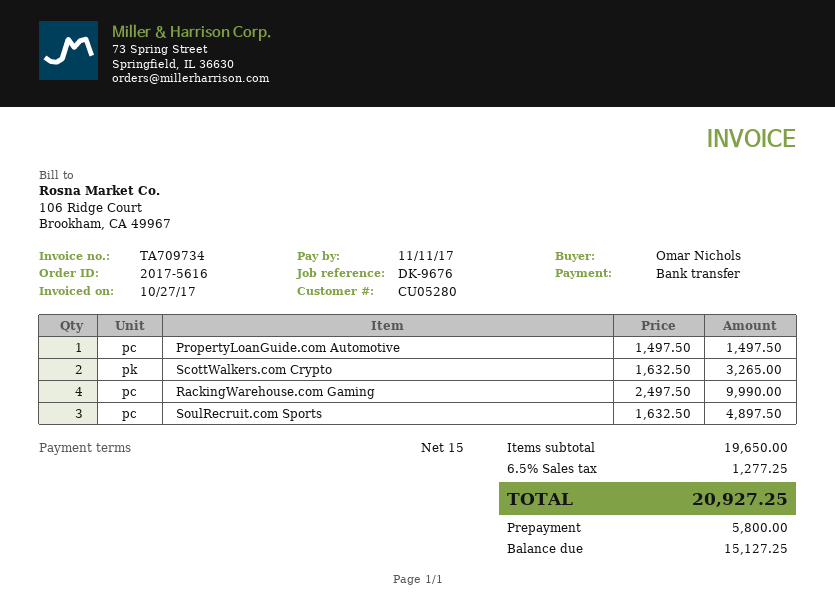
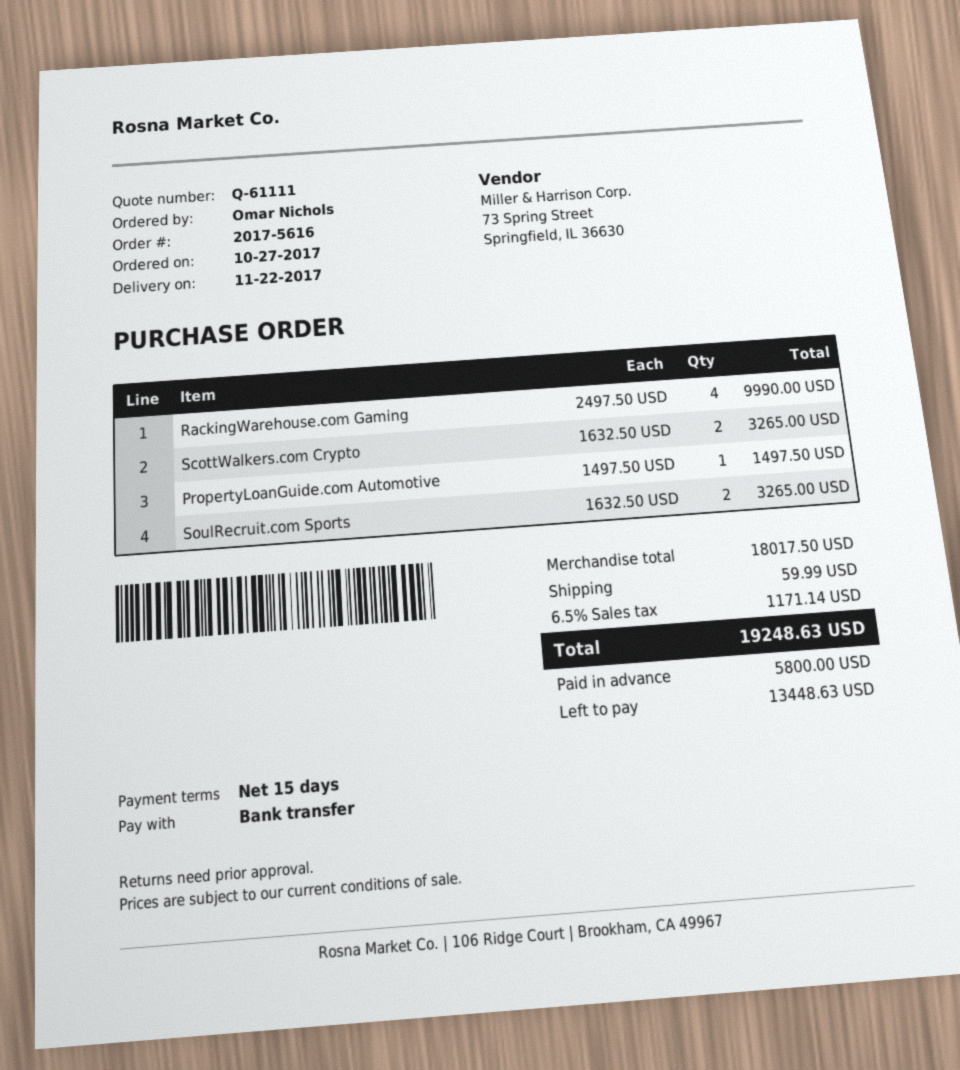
SoulRecruit.com Sports: 3 x 1632.50 = 4897.50 -> 2 x 1632.50 = 3265.00
subtotal: 19650.00 -> 18017.50
shipping: none -> 59.99
tax: 6.5% = 1277.25 -> 6.5% = 1171.14
total: 20927.25 -> 19248.63
balance: 15127.25 -> 13448.63

